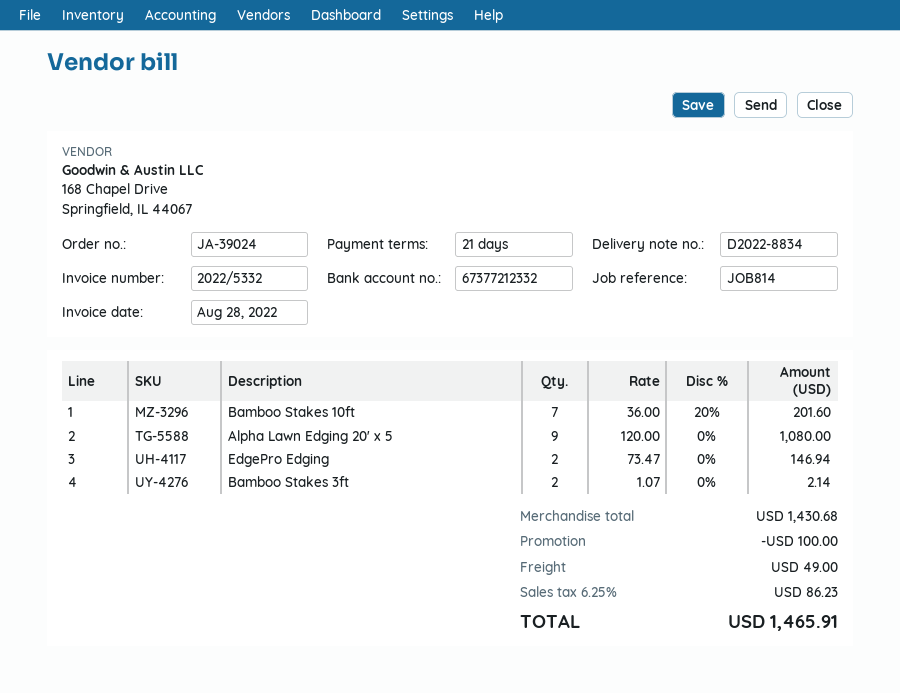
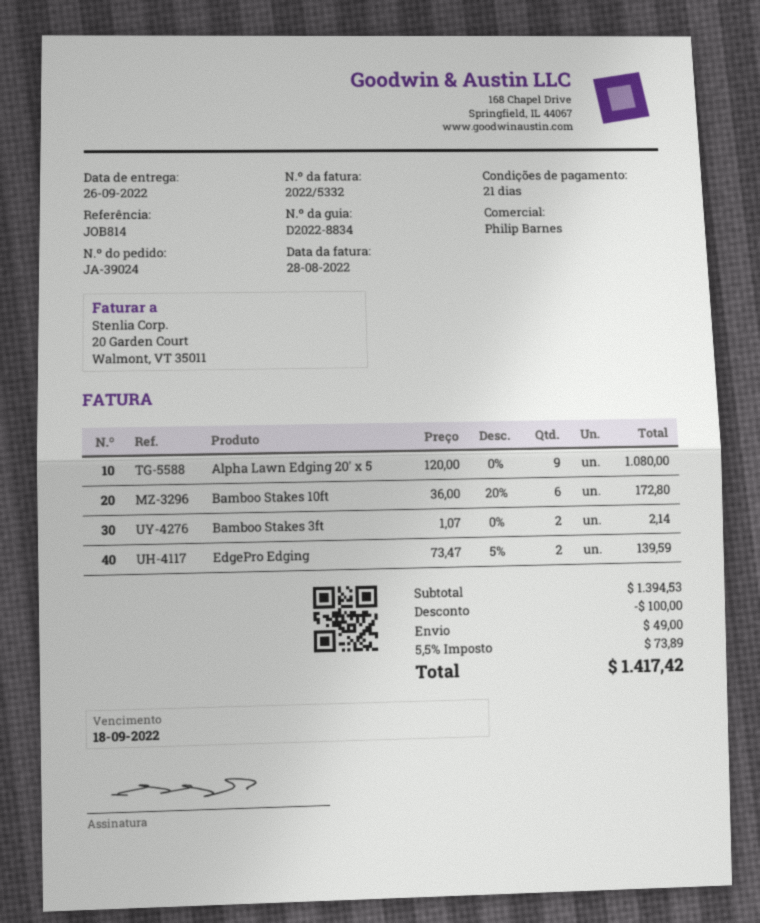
Bamboo Stakes 10ft: 7 x 36.00 - 20% = 201.60 -> 6 x 36.00 - 20% = 172.80
EdgePro Edging: 2 x 73.47 = 146.94 -> 2 x 73.47 - 5% = 139.59
subtotal: 1430.68 -> 1394.53
tax: 6.25% = 86.23 -> 5.5% = 73.89
total: 1465.91 -> 1417.42

